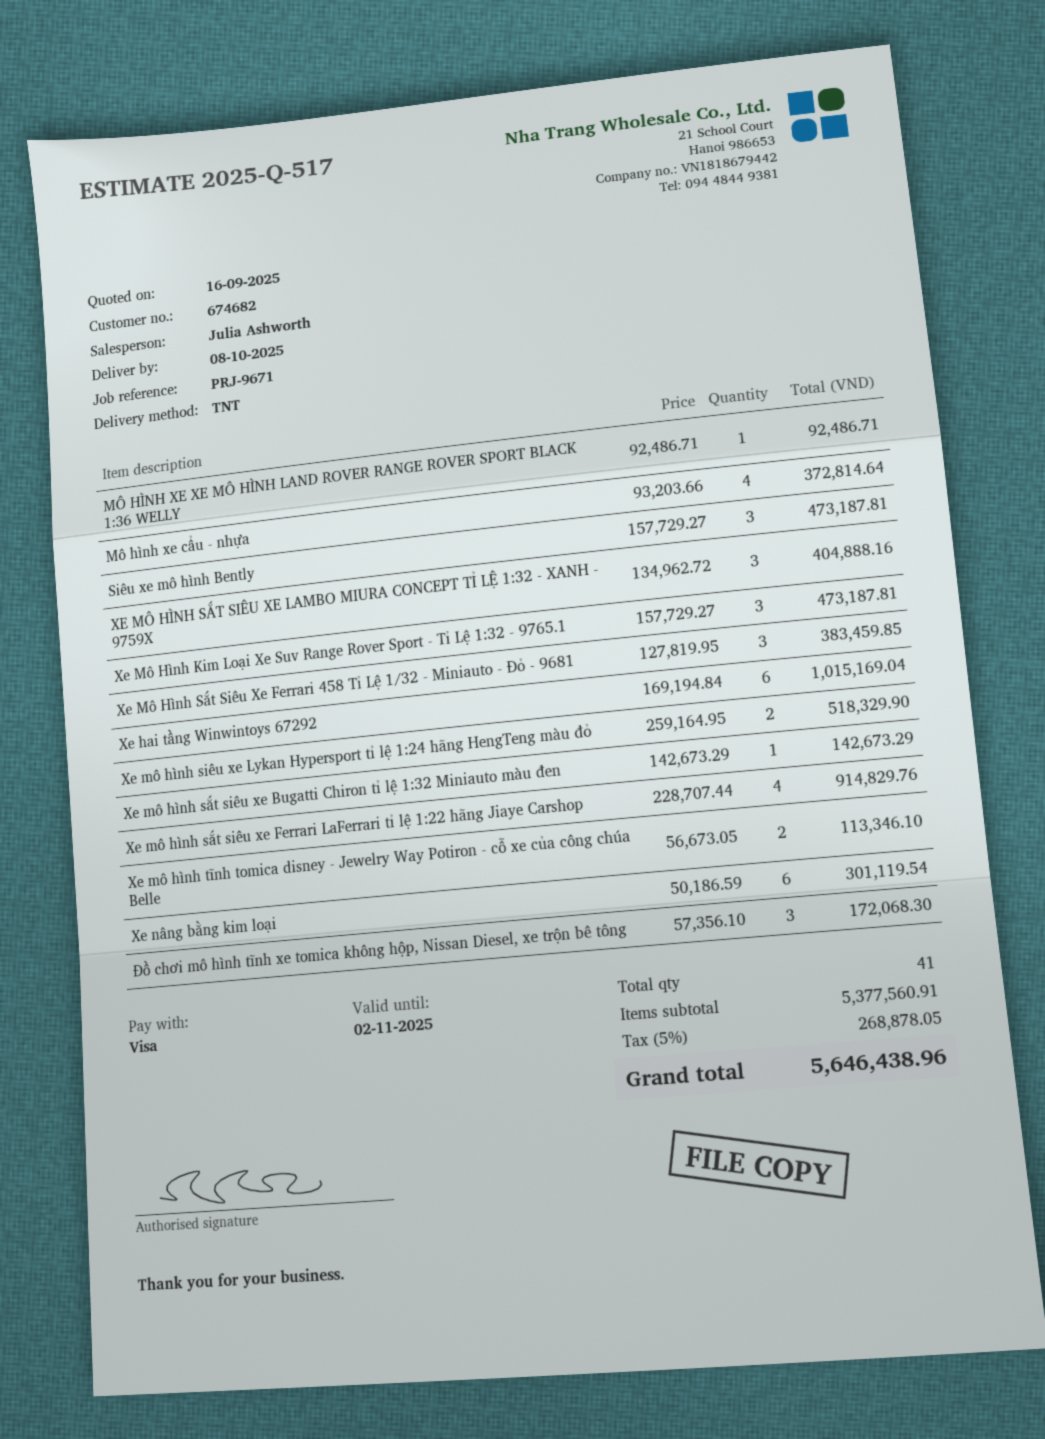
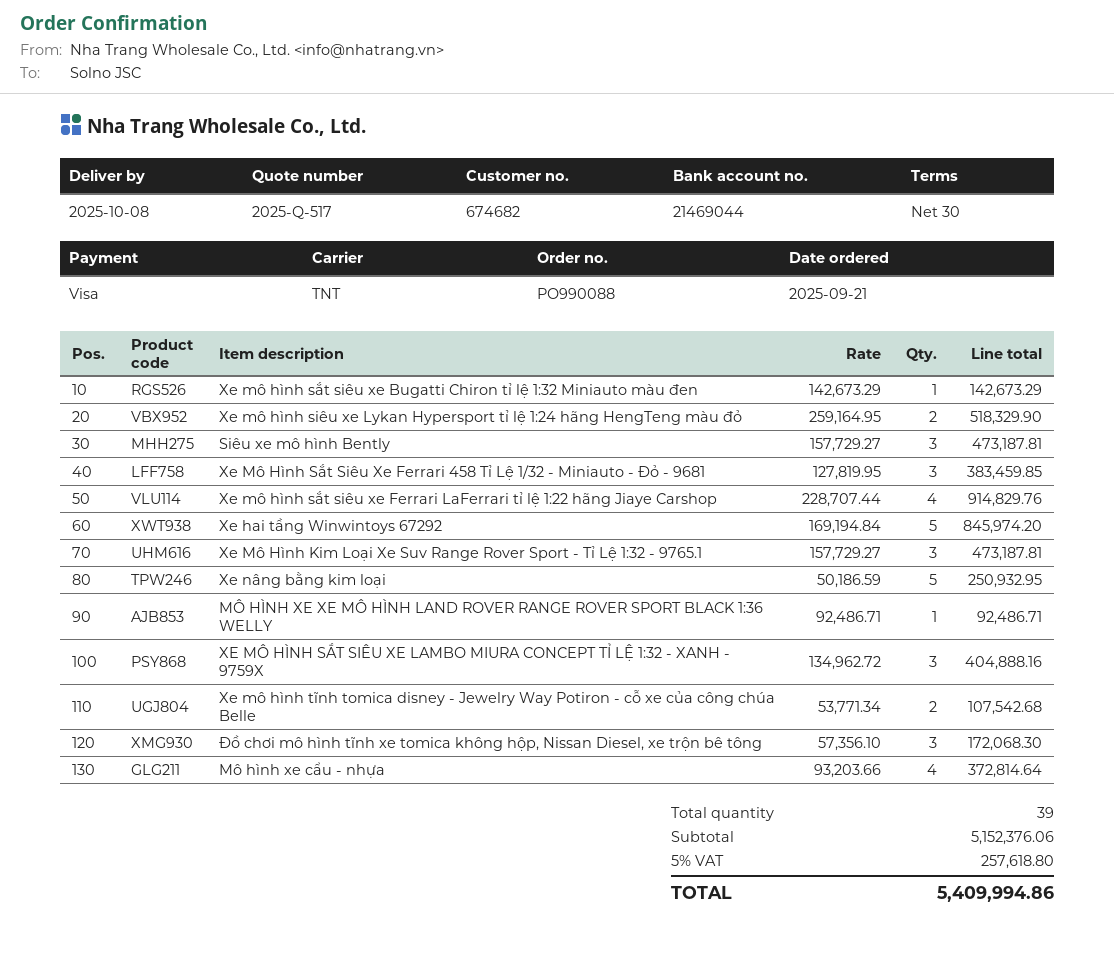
Xe hai tầng Winwintoys 67292: 6 x 169194.84 = 1015169.04 -> 5 x 169194.84 = 845974.20
Xe mô hình tĩnh tomica disney - Jewelry Way Potiron - cỗ xe của công chúa Belle: 2 x 56673.05 = 113346.10 -> 2 x 53771.34 = 107542.68
Xe nâng bằng kim loại: 6 x 50186.59 = 301119.54 -> 5 x 50186.59 = 250932.95
total quantity: 41 -> 39
subtotal: 5377560.91 -> 5152376.06
tax: 5% = 268878.05 -> 5% = 257618.80
total: 5646438.96 -> 5409994.86

